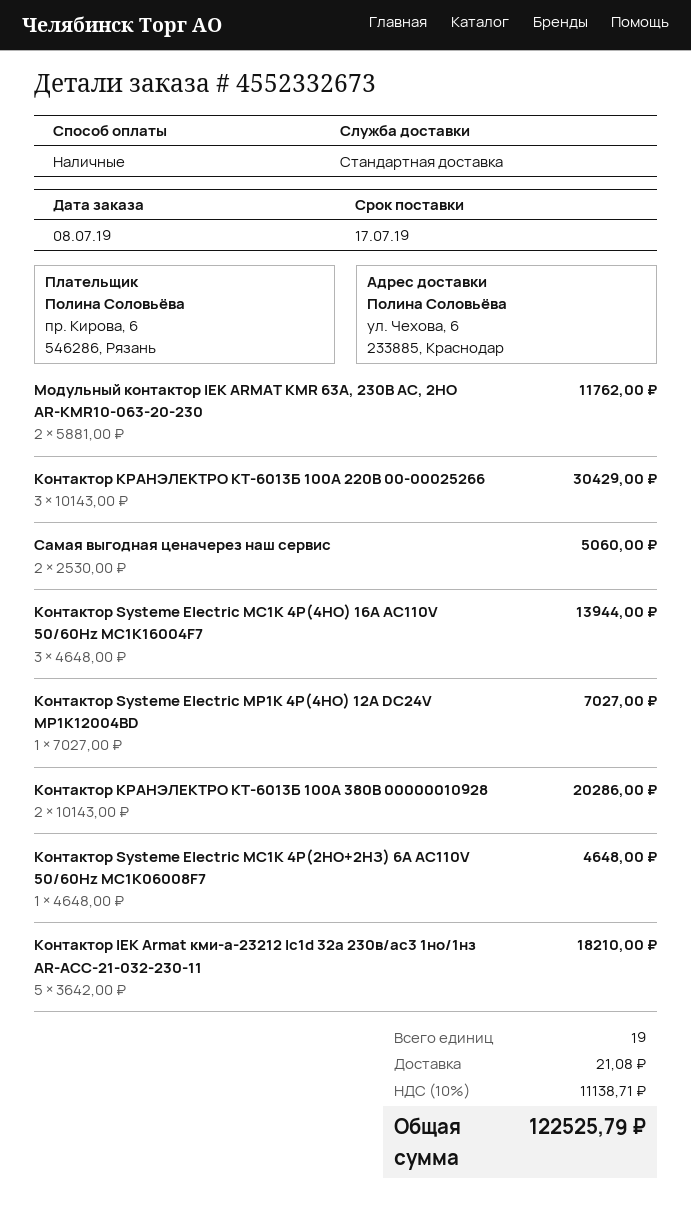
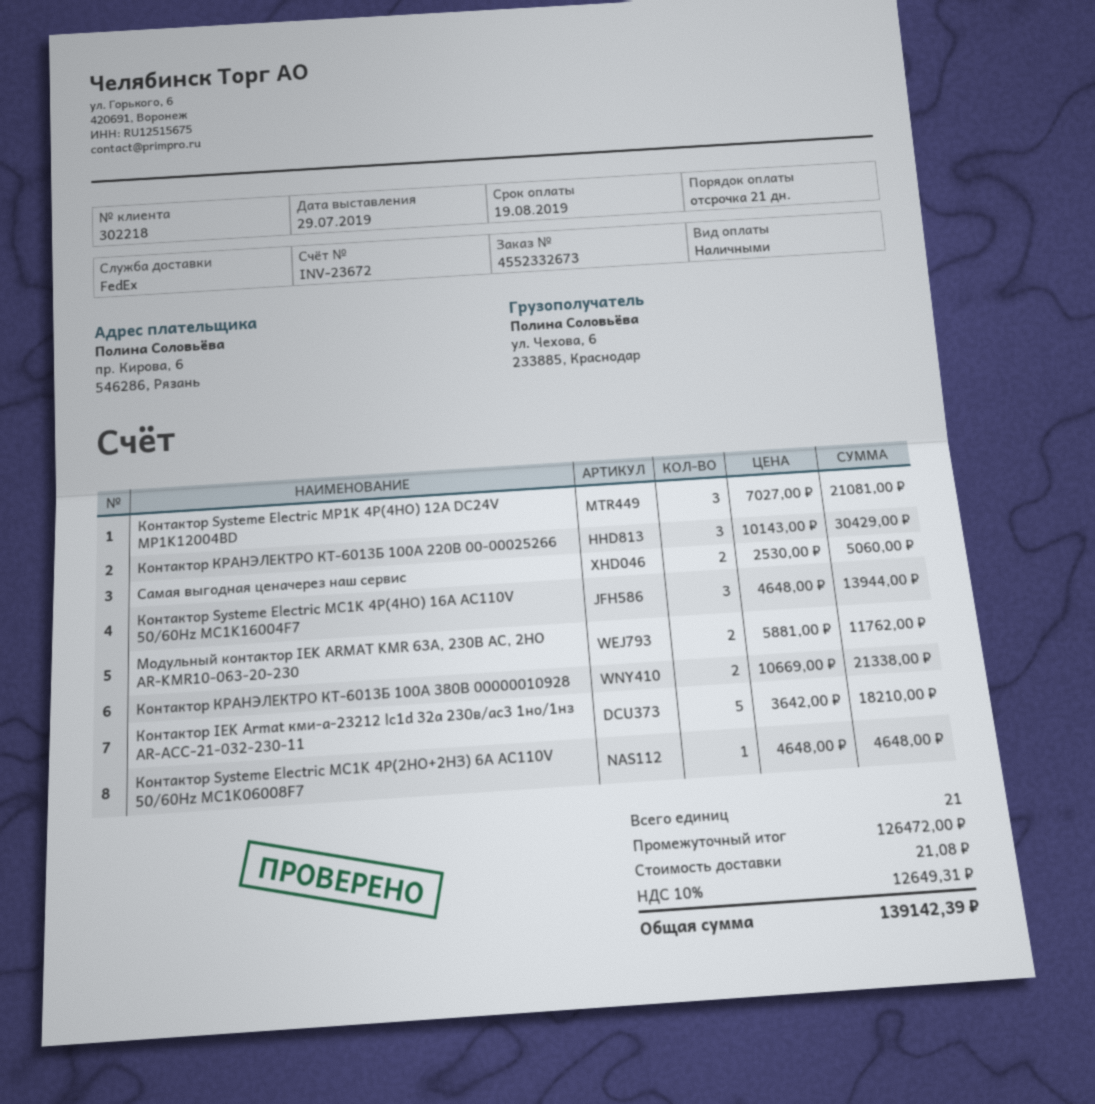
shipping method: standard -> FedEx
Контактор Systeme Electric MP1K 4P(4НО) 12A DC24V MP1K12004BD: 1 x 7027.00 = 7027.00 -> 3 x 7027.00 = 21081.00
Контактор КРАНЭЛЕКТРО КТ-6013Б 100А 380В 00000010928: 2 x 10143.00 = 20286.00 -> 2 x 10669.00 = 21338.00
total quantity: 19 -> 21
tax: 10% = 11138.71 -> 10% = 12649.31
total: 122525.79 -> 139142.39

